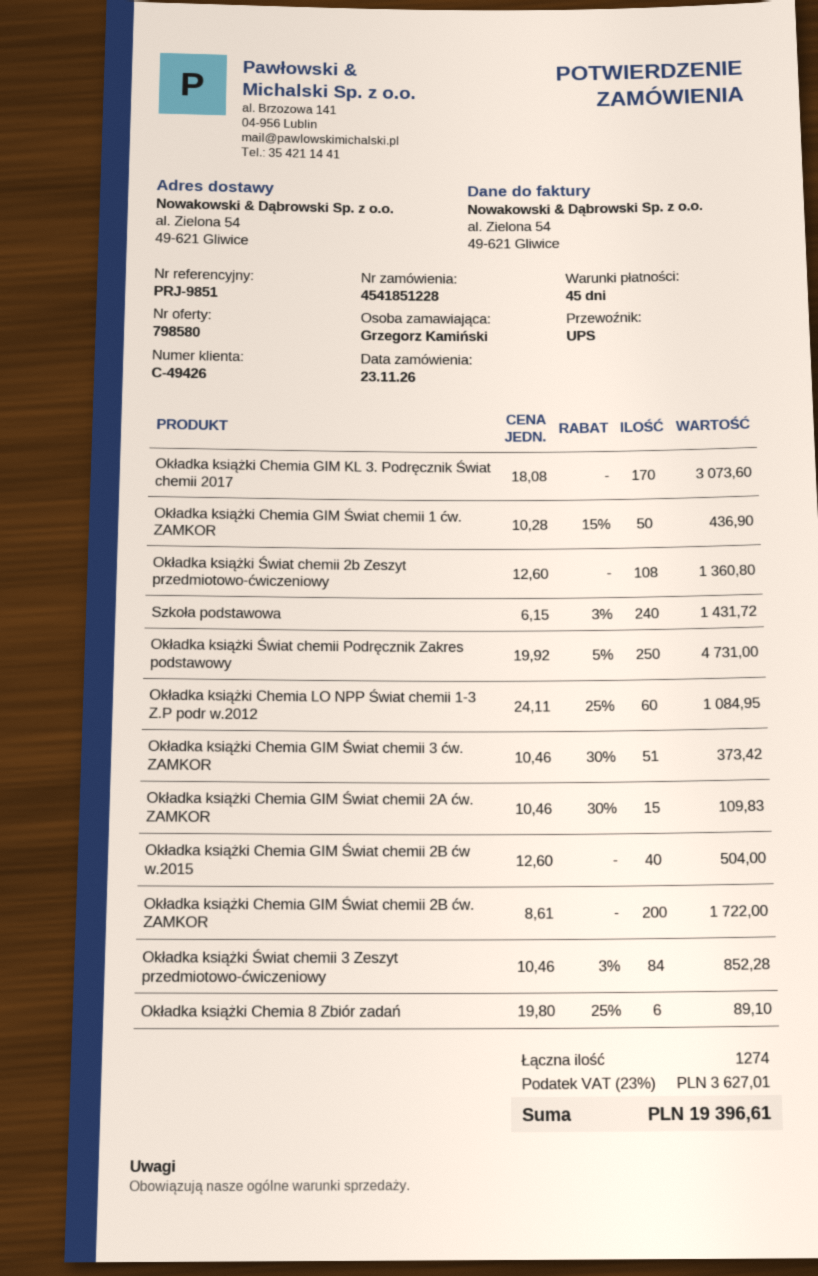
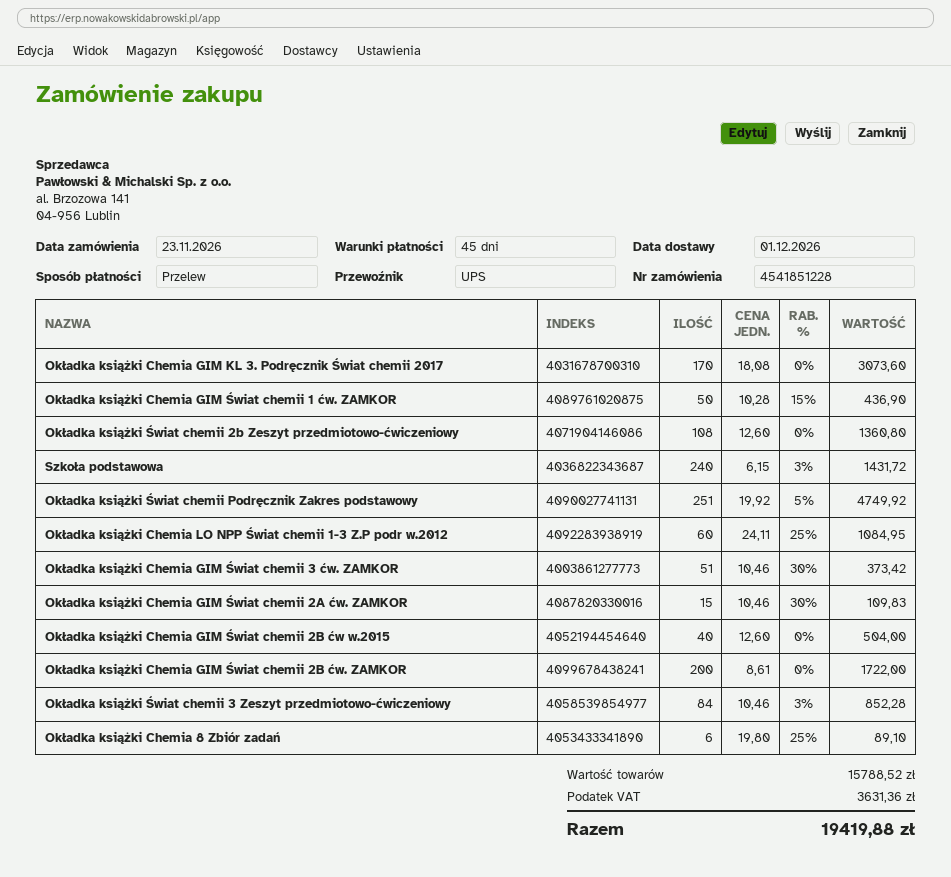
Okładka książki Świat chemii Podręcznik Zakres podstawowy: 250 x 19.92 - 5% = 4731.00 -> 251 x 19.92 - 5% = 4749.92
tax: 3627.01 -> 3631.36
total: 19396.61 -> 19419.88

